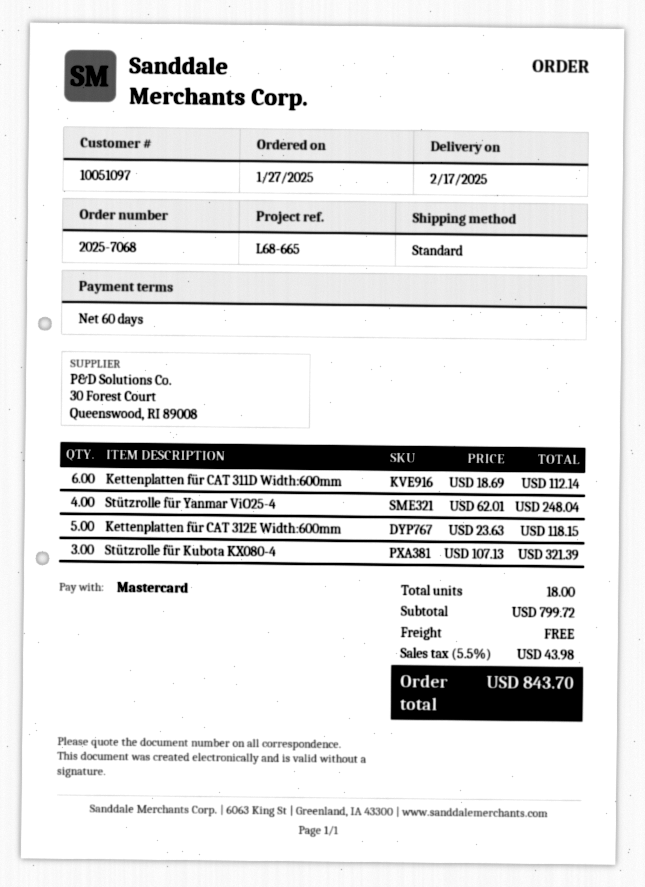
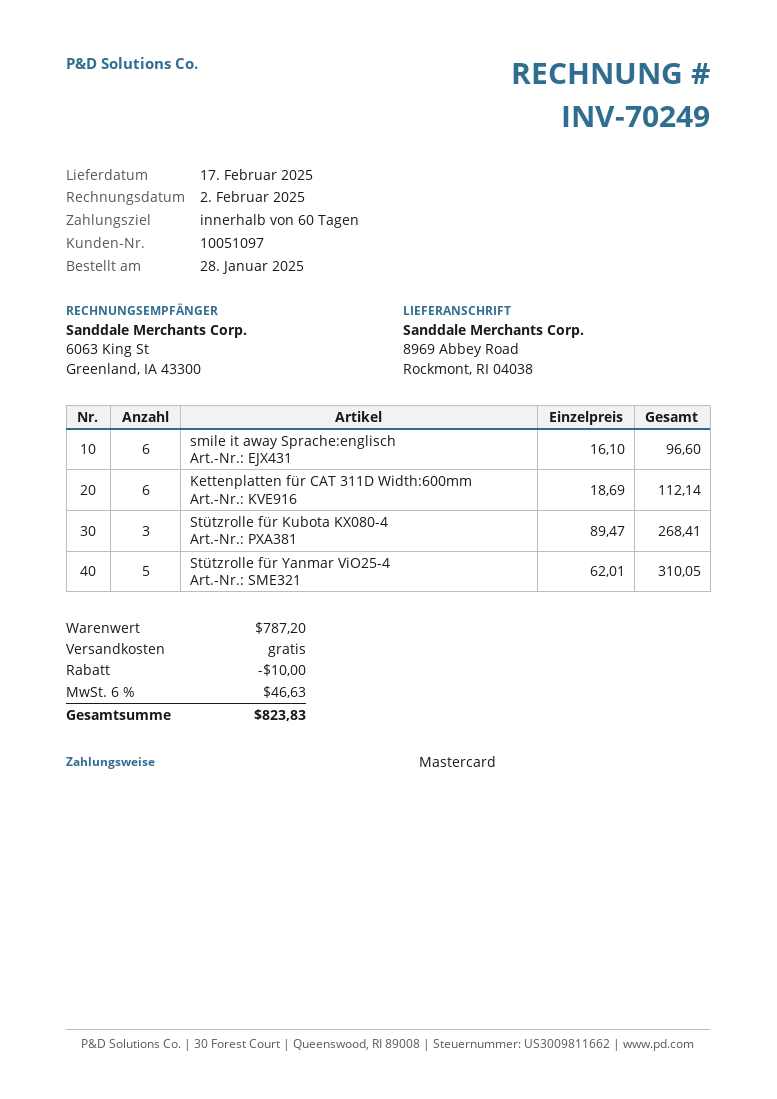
order date: 2025-01-27 -> 2025-01-28
Stützrolle für Yanmar ViO25-4: 4 x 62.01 = 248.04 -> 5 x 62.01 = 310.05
Kettenplatten für CAT 312E Width:600mm: 5 x 23.63 = 118.15 -> none
Stützrolle für Kubota KX080-4: 3 x 107.13 = 321.39 -> 3 x 89.47 = 268.41
smile it away Sprache:englisch: none -> 6 x 16.10 = 96.60
subtotal: 799.72 -> 787.20
discount: none -> 10.00
tax: 5.5% = 43.98 -> 6% = 46.63
total: 843.70 -> 823.83

